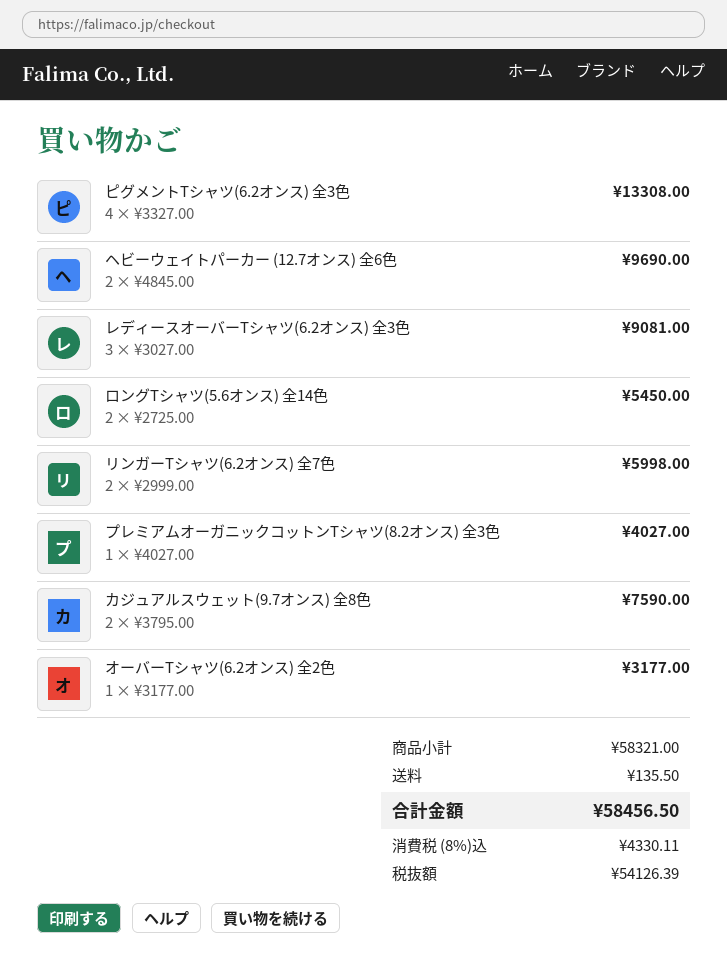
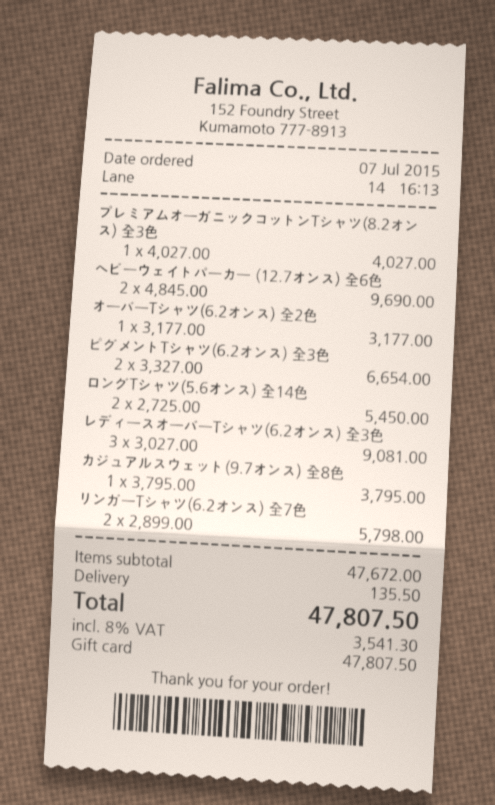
ピグメントTシャツ(6.2オンス) 全3色: 4 x 3327.00 = 13308.00 -> 2 x 3327.00 = 6654.00
リンガーTシャツ(6.2オンス) 全7色: 2 x 2999.00 = 5998.00 -> 2 x 2899.00 = 5798.00
カジュアルスウェット(9.7オンス) 全8色: 2 x 3795.00 = 7590.00 -> 1 x 3795.00 = 3795.00
subtotal: 58321.00 -> 47672.00
tax: 8% = 4330.11 -> 8% = 3541.30
total: 58456.50 -> 47807.50

